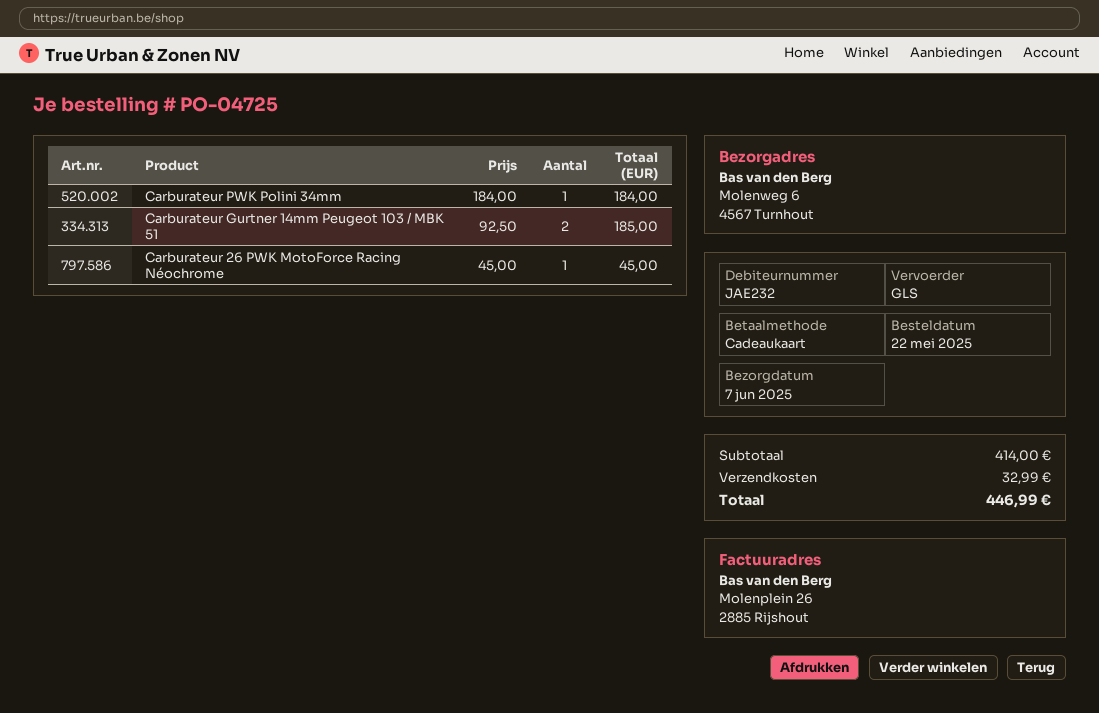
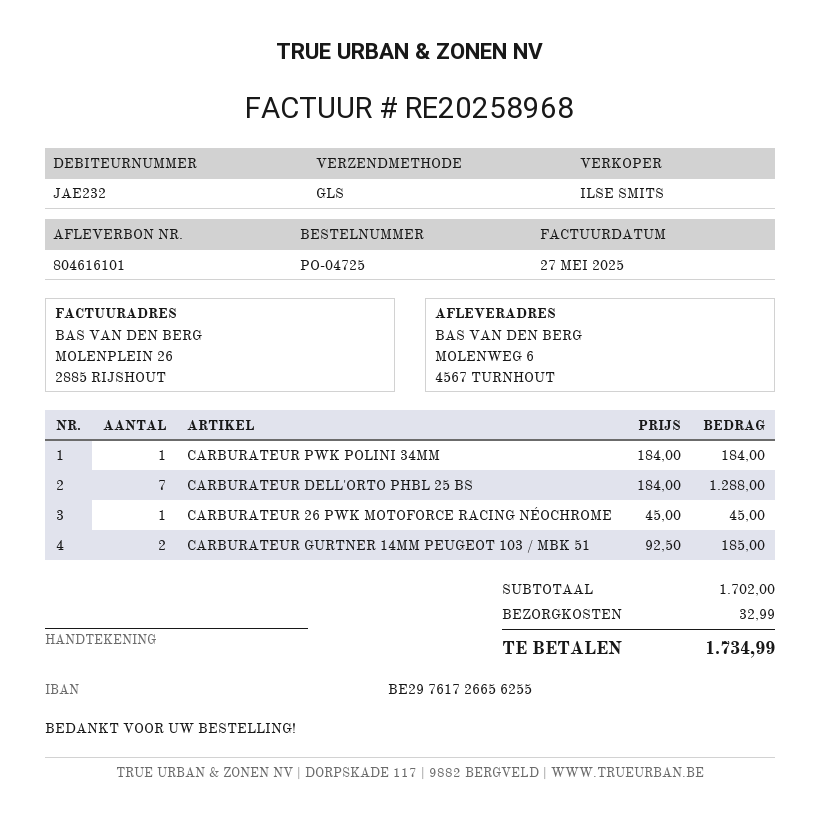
CARBURATEUR DELL'ORTO PHBL 25 BS: none -> 7 x 184.00 = 1288.00
subtotal: 414.00 -> 1702.00
total: 446.99 -> 1734.99

